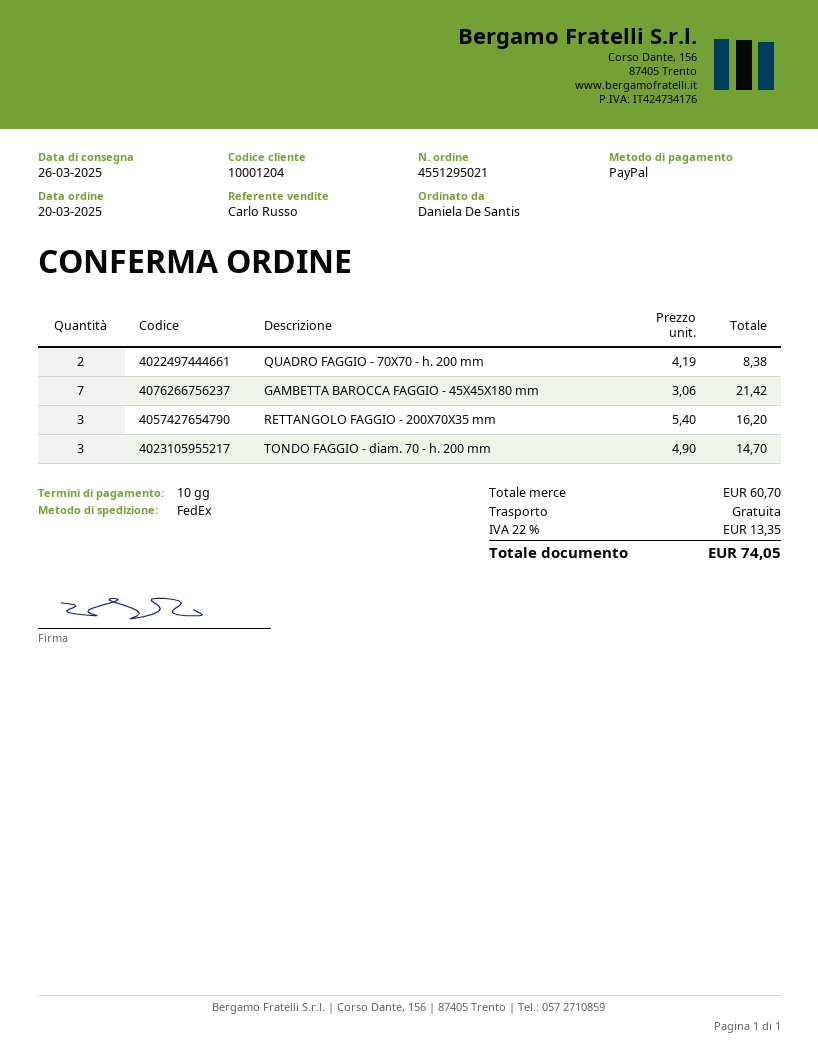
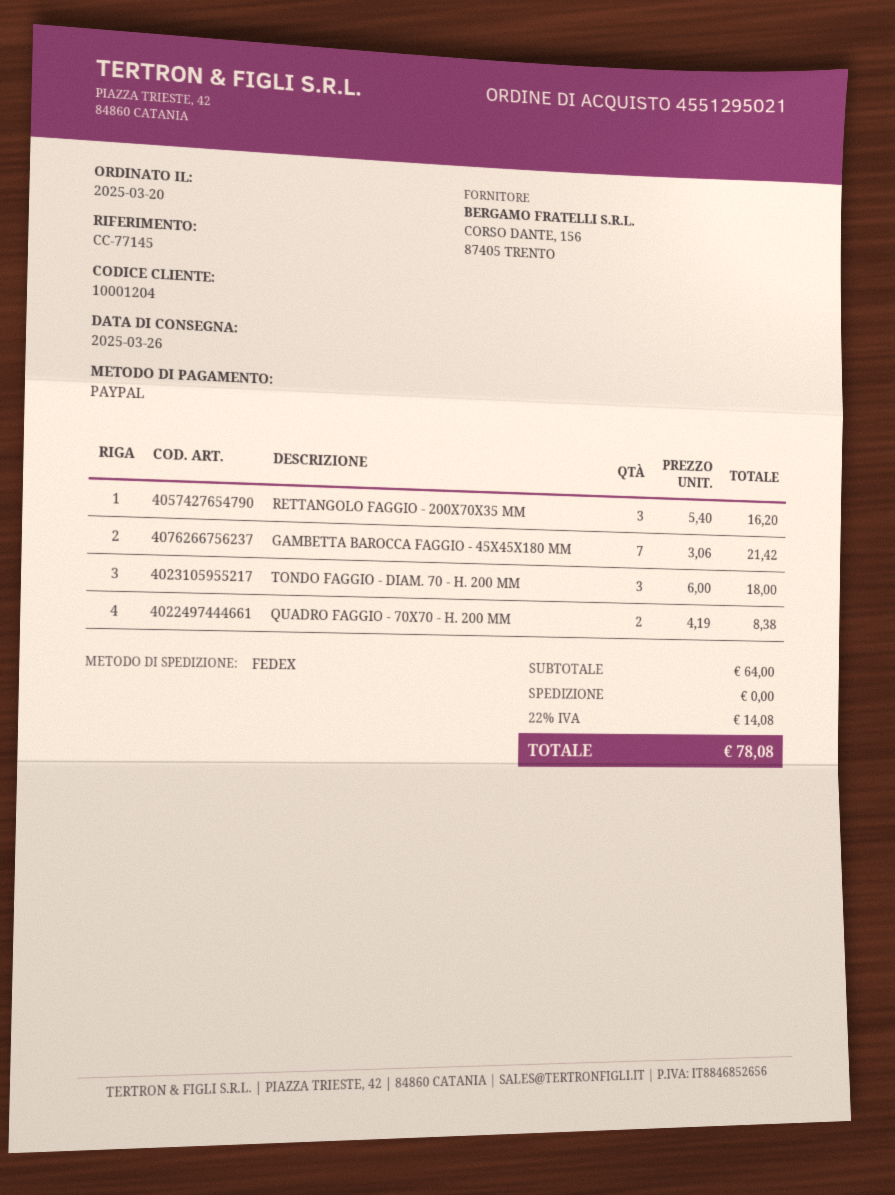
TONDO FAGGIO - diam. 70 - h. 200 mm: 3 x 4.90 = 14.70 -> 3 x 6.00 = 18.00
subtotal: 60.70 -> 64.00
tax: 22% = 13.35 -> 22% = 14.08
total: 74.05 -> 78.08

